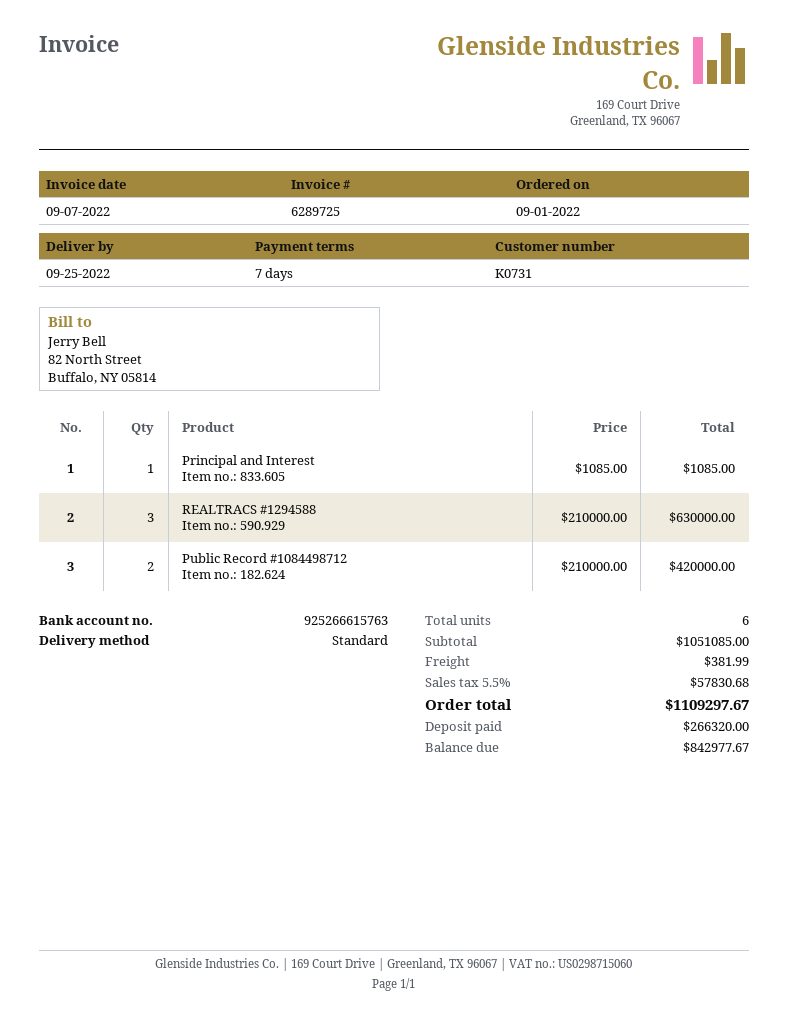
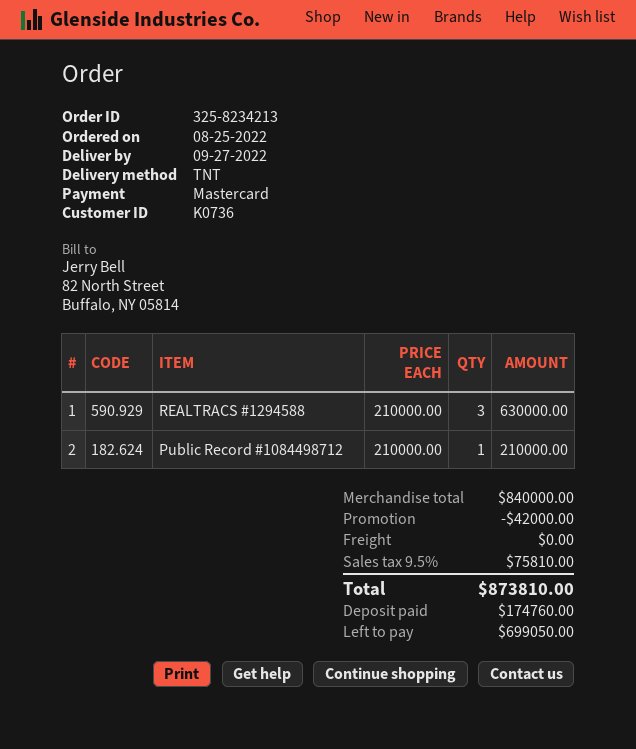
order date: 2022-09-01 -> 2022-08-25
delivery date: 2022-09-25 -> 2022-09-27
customer number: K0731 -> K0736
shipping method: standard -> TNT
Principal and Interest: 1 x 1085.00 = 1085.00 -> none
Public Record #1084498712: 2 x 210000.00 = 420000.00 -> 1 x 210000.00 = 210000.00
subtotal: 1051085.00 -> 840000.00
discount: none -> 42000.00
shipping: 381.99 -> 0.00
tax: 5.5% = 57830.68 -> 9.5% = 75810.00
total: 1109297.67 -> 873810.00
deposit: 266320.00 -> 174760.00
balance: 842977.67 -> 699050.00

